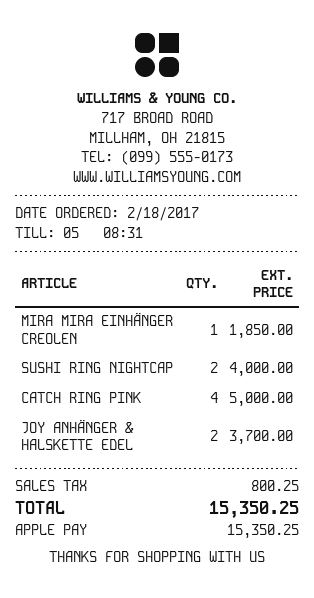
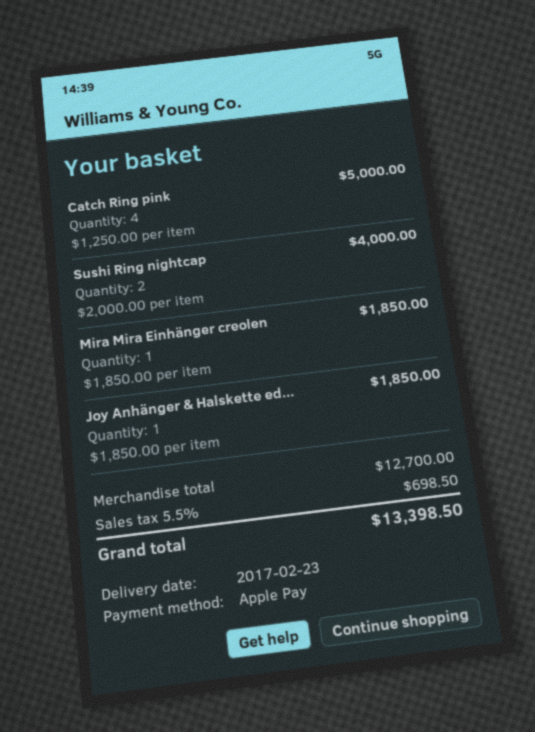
JOY ANHÄNGER & HALSKETTE EDEL: 2 for 3700.00 -> 1 for 1850.00
tax: 800.25 -> 698.50
total: 15350.25 -> 13398.50

